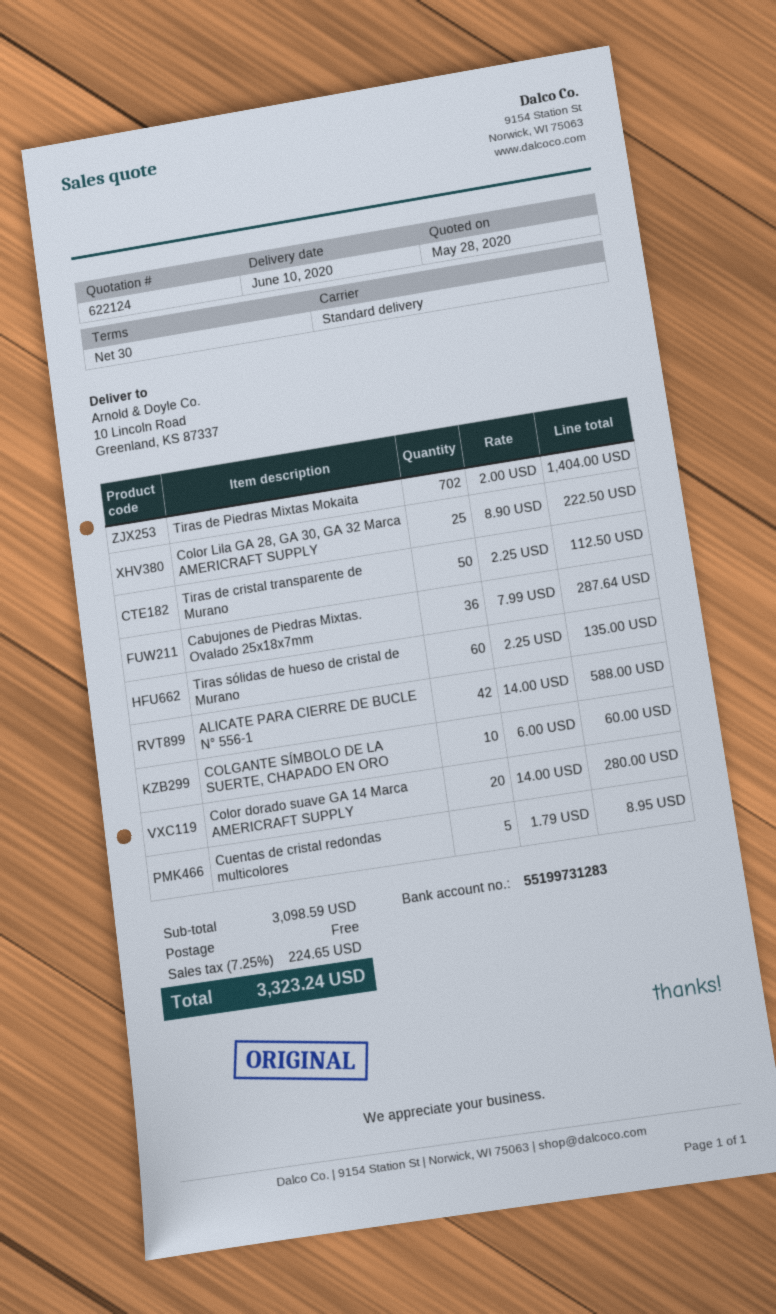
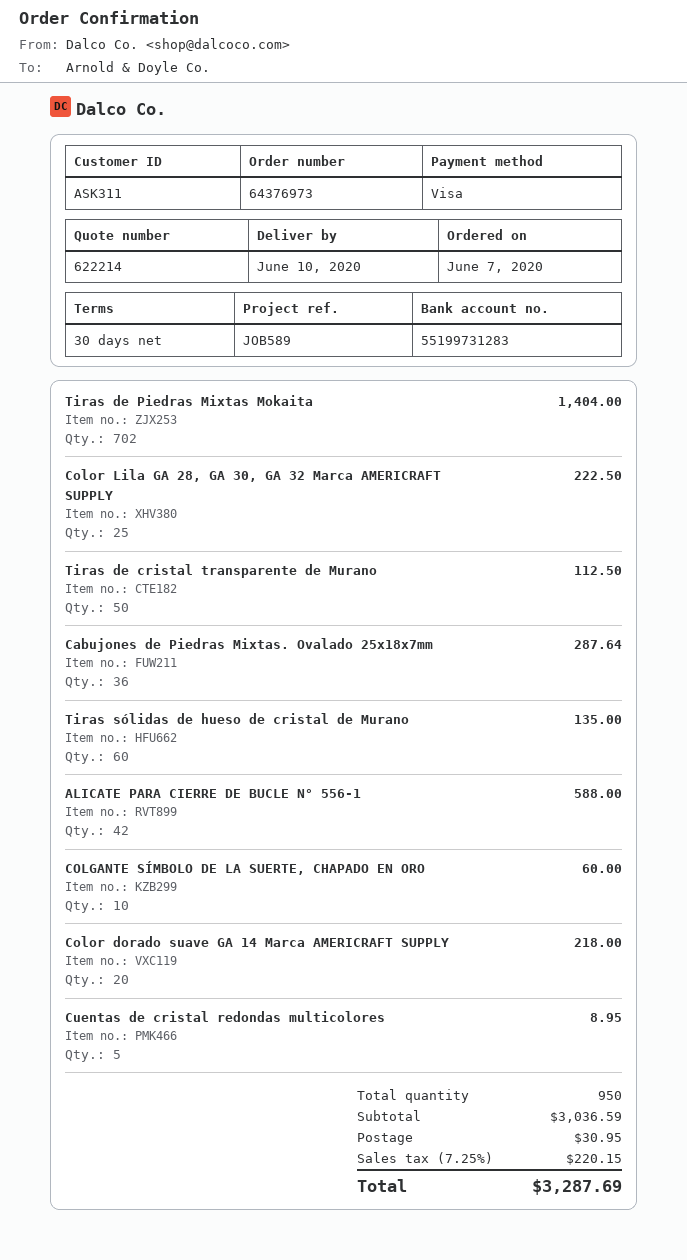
quote number: 622124 -> 622214
Color dorado suave GA 14 Marca AMERICRAFT SUPPLY: 20 for 280.00 -> 20 for 218.00
subtotal: 3098.59 -> 3036.59
shipping: 0.00 -> 30.95
tax: 7.25% = 224.65 -> 7.25% = 220.15
total: 3323.24 -> 3287.69

